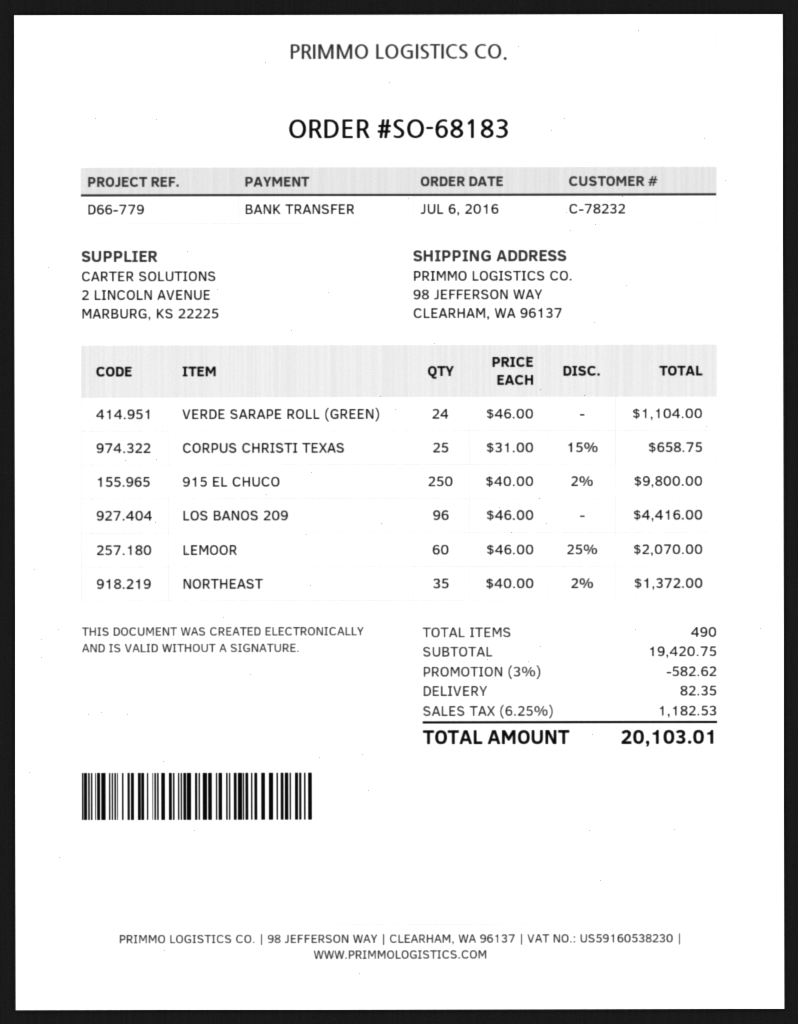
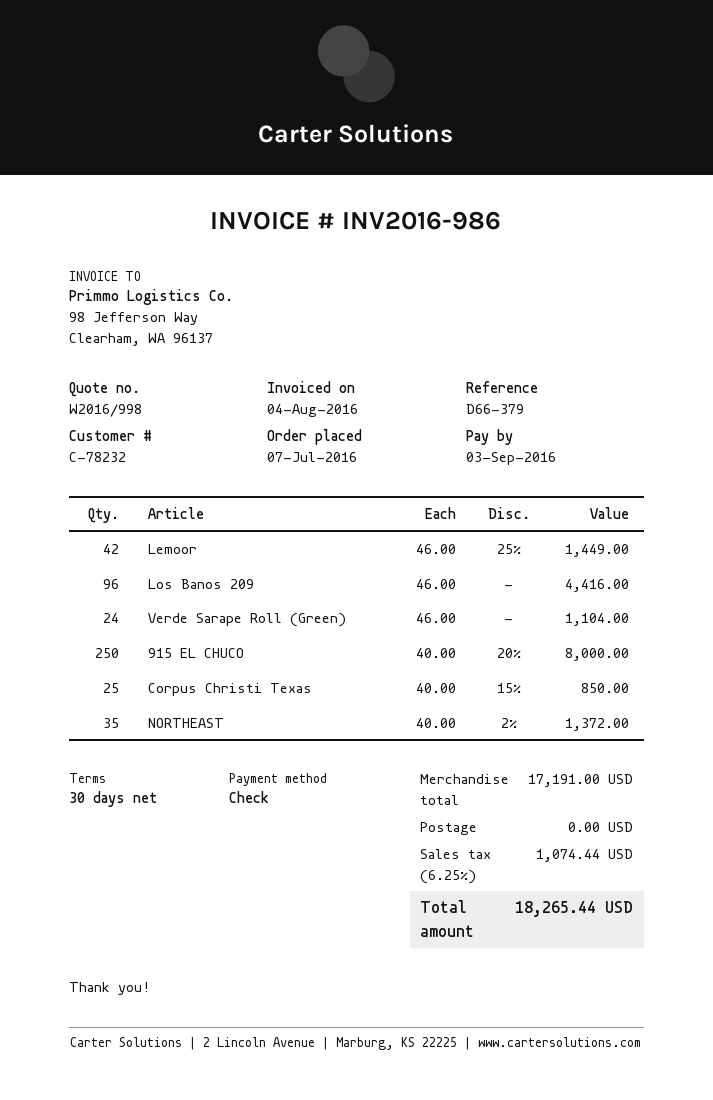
order date: 2016-07-06 -> 2016-07-07
reference: D66-779 -> D66-379
payment method: bank transfer -> cheque
CORPUS CHRISTI TEXAS: 25 x 31.00 - 15% = 658.75 -> 25 x 40.00 - 15% = 850.00
915 EL CHUCO: 250 x 40.00 - 2% = 9800.00 -> 250 x 40.00 - 20% = 8000.00
LEMOOR: 60 x 46.00 - 25% = 2070.00 -> 42 x 46.00 - 25% = 1449.00
subtotal: 19420.75 -> 17191.00
discount: 3% = 582.62 -> none
shipping: 82.35 -> 0.00
tax: 6.25% = 1182.53 -> 6.25% = 1074.44
total: 20103.01 -> 18265.44

